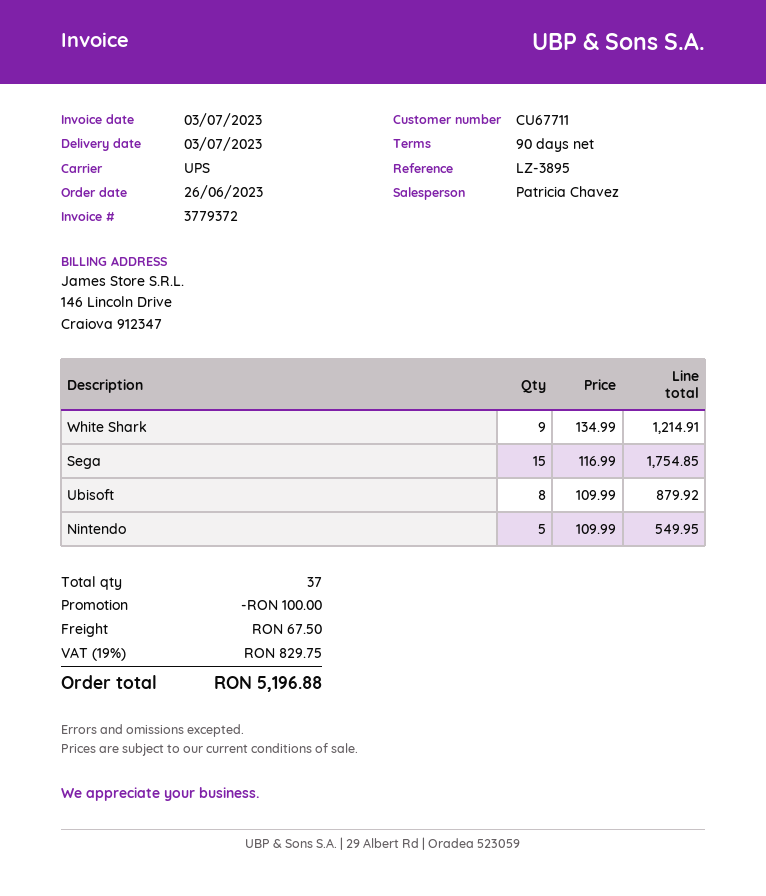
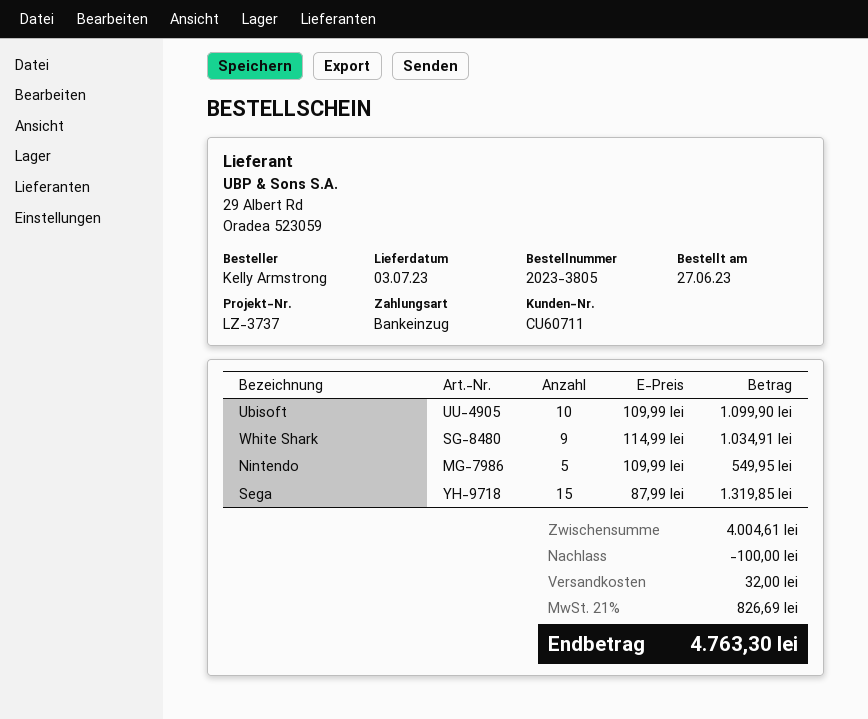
order date: 2023-06-26 -> 2023-06-27
customer number: CU67711 -> CU60711
reference: LZ-3895 -> LZ-3737
White Shark: 9 x 134.99 = 1214.91 -> 9 x 114.99 = 1034.91
Sega: 15 x 116.99 = 1754.85 -> 15 x 87.99 = 1319.85
Ubisoft: 8 x 109.99 = 879.92 -> 10 x 109.99 = 1099.90
shipping: 67.50 -> 32.00
tax: 19% = 829.75 -> 21% = 826.69
total: 5196.88 -> 4763.30

